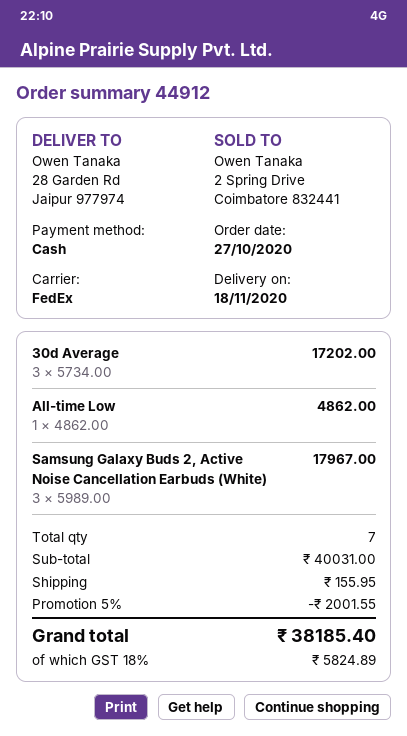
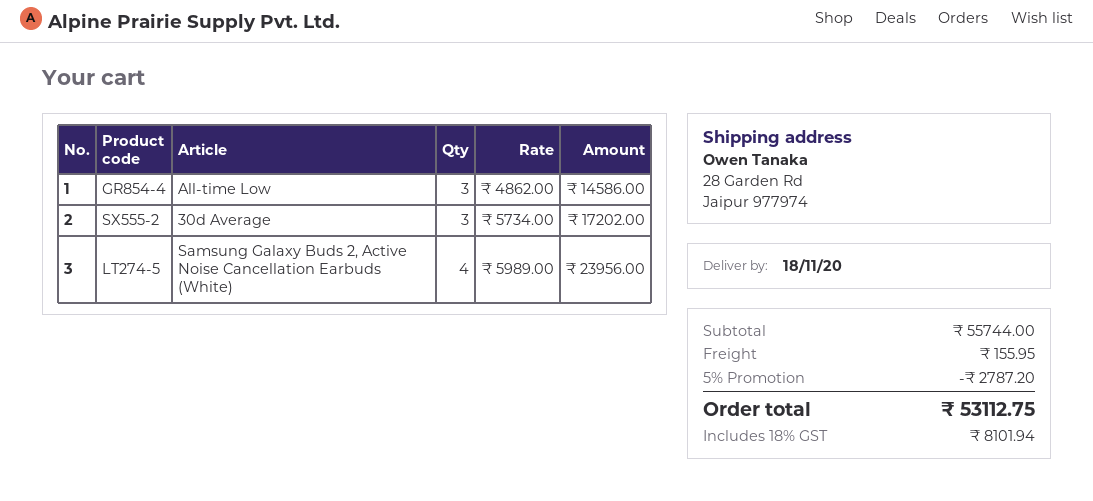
All-time Low: 1 x 4862.00 = 4862.00 -> 3 x 4862.00 = 14586.00
Samsung Galaxy Buds 2, Active Noise Cancellation Earbuds (White): 3 x 5989.00 = 17967.00 -> 4 x 5989.00 = 23956.00
subtotal: 40031.00 -> 55744.00
discount: 5% = 2001.55 -> 5% = 2787.20
tax: 18% = 5824.89 -> 18% = 8101.94
total: 38185.40 -> 53112.75

